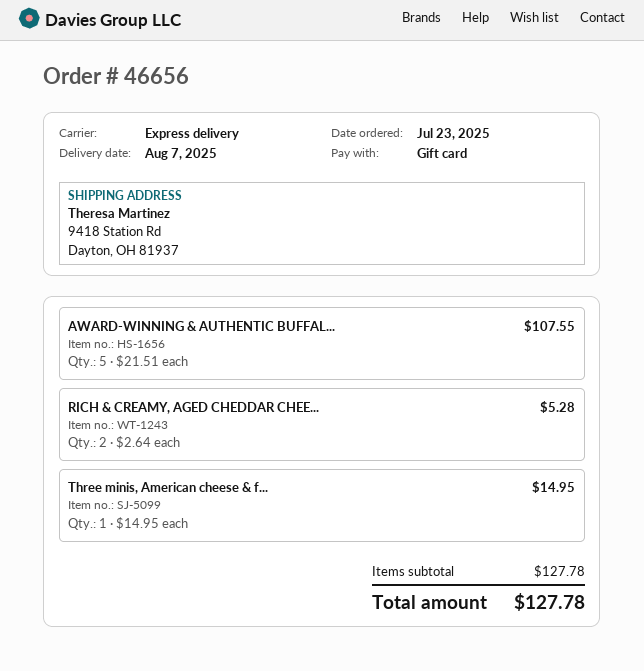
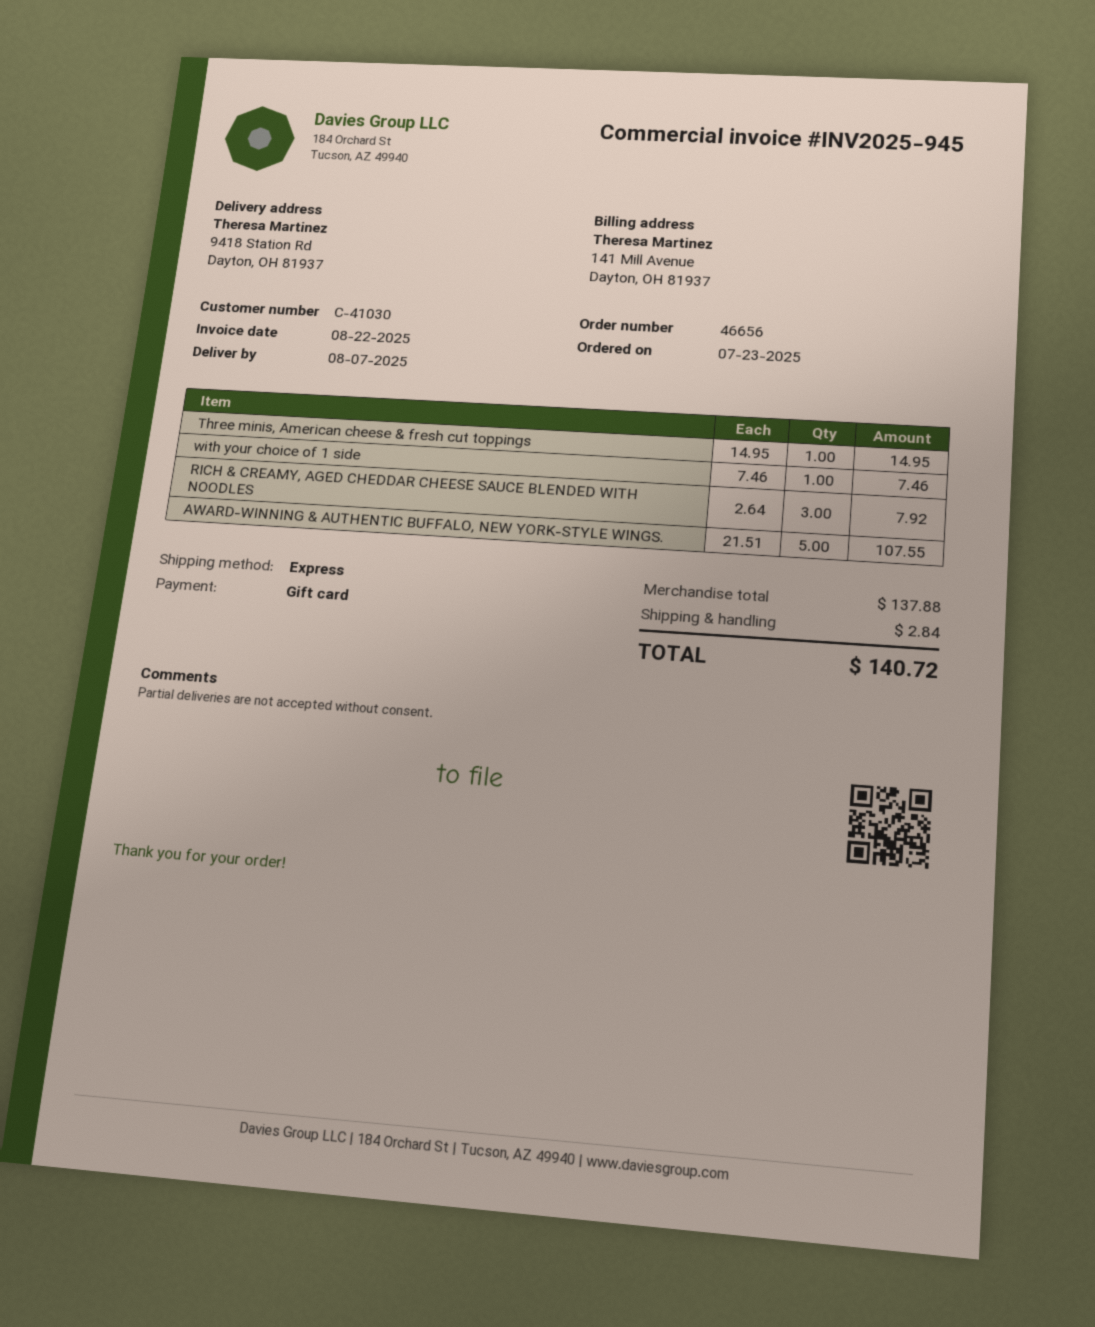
RICH & CREAMY, AGED CHEDDAR CHEE...: 2 x 2.64 = 5.28 -> 3 x 2.64 = 7.92
with your choice of 1 side: none -> 1 x 7.46 = 7.46
subtotal: 127.78 -> 137.88
shipping: none -> 2.84
total: 127.78 -> 140.72

